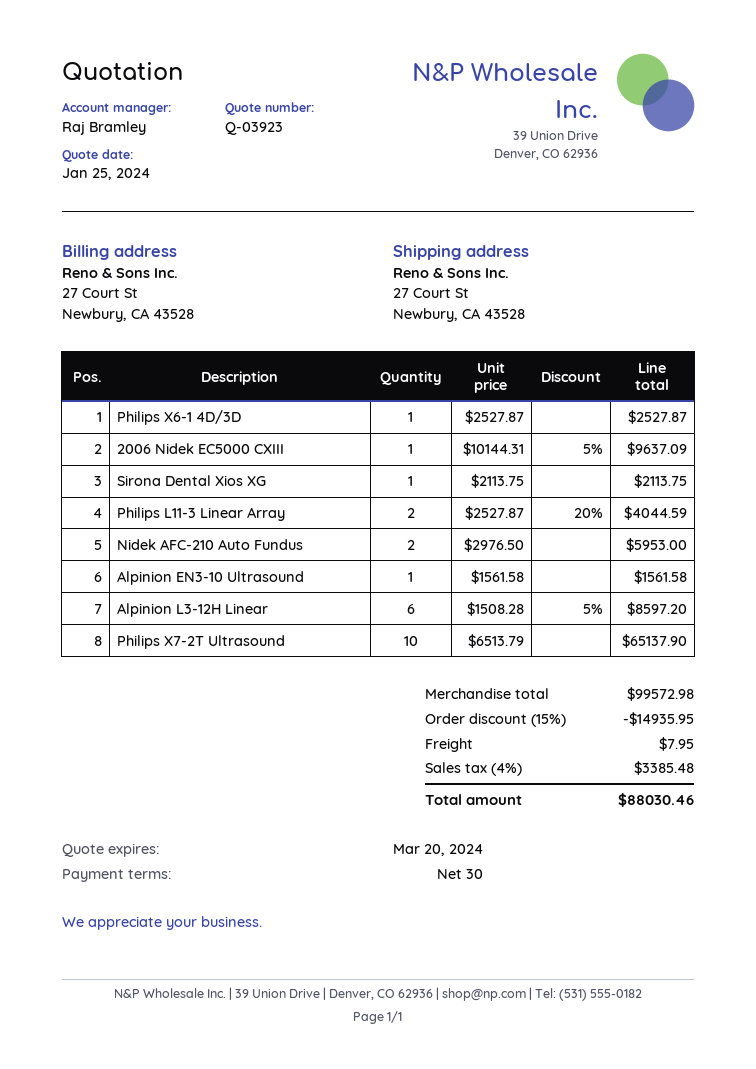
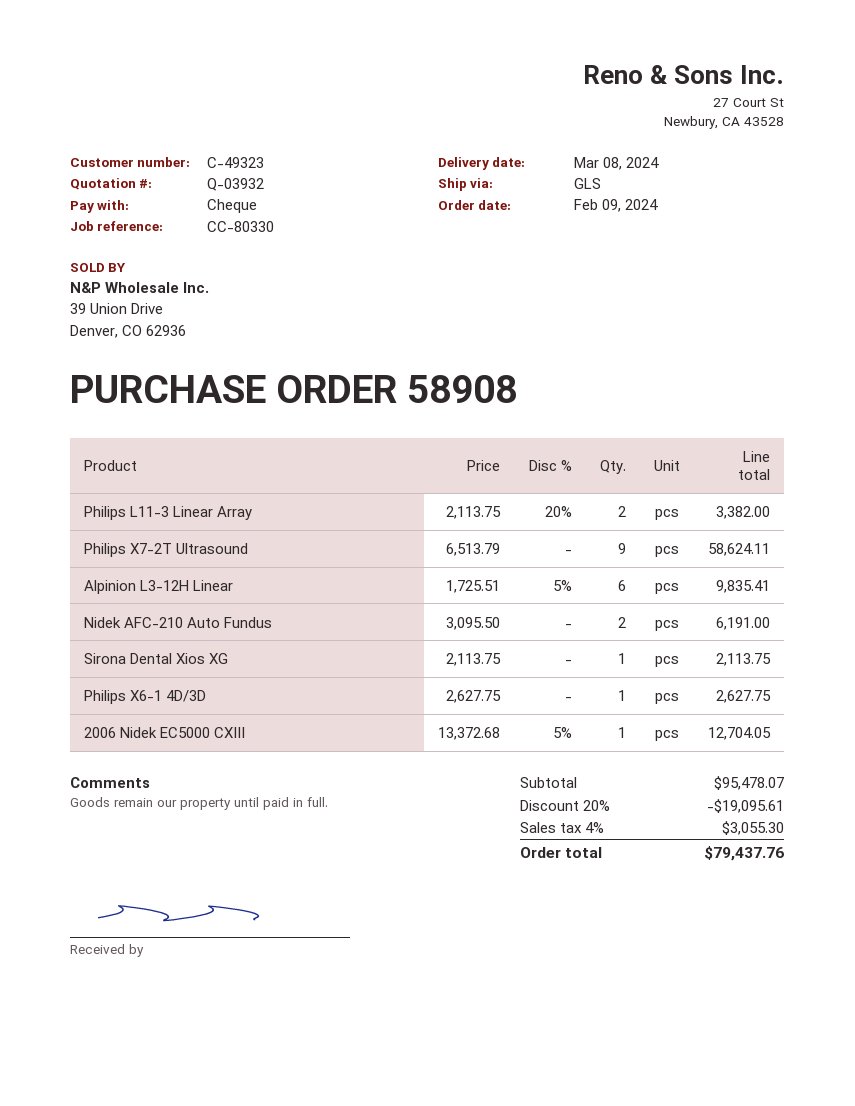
quote number: Q-03923 -> Q-03932
Philips X6-1 4D/3D: 1 x 2527.87 = 2527.87 -> 1 x 2627.75 = 2627.75
2006 Nidek EC5000 CXIII: 1 x 10144.31 - 5% = 9637.09 -> 1 x 13372.68 - 5% = 12704.05
Philips L11-3 Linear Array: 2 x 2527.87 - 20% = 4044.59 -> 2 x 2113.75 - 20% = 3382.00
Nidek AFC-210 Auto Fundus: 2 x 2976.50 = 5953.00 -> 2 x 3095.50 = 6191.00
Alpinion EN3-10 Ultrasound: 1 x 1561.58 = 1561.58 -> none
Alpinion L3-12H Linear: 6 x 1508.28 - 5% = 8597.20 -> 6 x 1725.51 - 5% = 9835.41
Philips X7-2T Ultrasound: 10 x 6513.79 = 65137.90 -> 9 x 6513.79 = 58624.11
subtotal: 99572.98 -> 95478.07
discount: 15% = 14935.95 -> 20% = 19095.61
shipping: 7.95 -> none
tax: 4% = 3385.48 -> 4% = 3055.30
total: 88030.46 -> 79437.76

